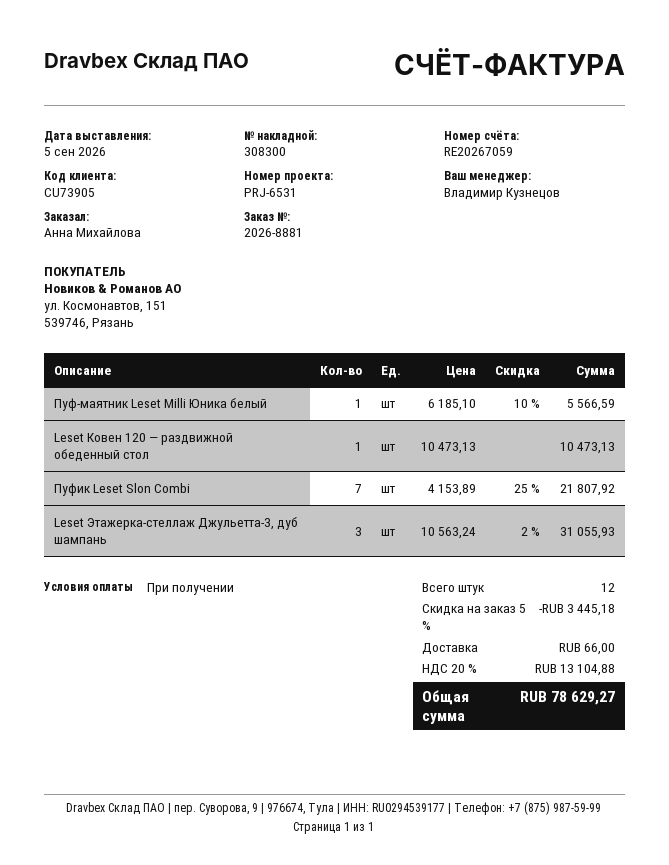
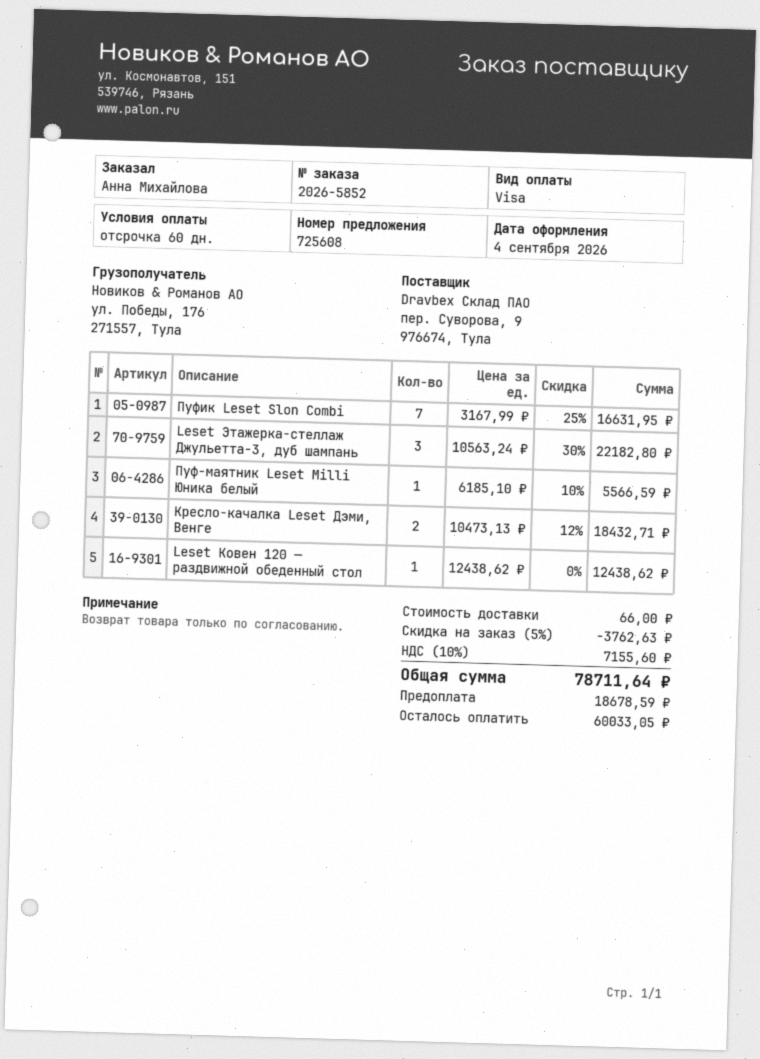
order number: 2026-8881 -> 2026-5852
payment terms: on receipt -> 60 days
Leset Ковен 120 — раздвижной обеденный стол: 1 x 10473.13 = 10473.13 -> 1 x 12438.62 = 12438.62
Пуфик Leset Slon Combi: 7 x 4153.89 - 25% = 21807.92 -> 7 x 3167.99 - 25% = 16631.95
Leset Этажерка-стеллаж Джульетта-3, дуб шампань: 3 x 10563.24 - 2% = 31055.93 -> 3 x 10563.24 - 30% = 22182.80
Кресло-качалка Leset Дэми, Венге: none -> 2 x 10473.13 - 12% = 18432.71
discount: 5% = 3445.18 -> 5% = 3762.63
tax: 20% = 13104.88 -> 10% = 7155.60
total: 78629.27 -> 78711.64

